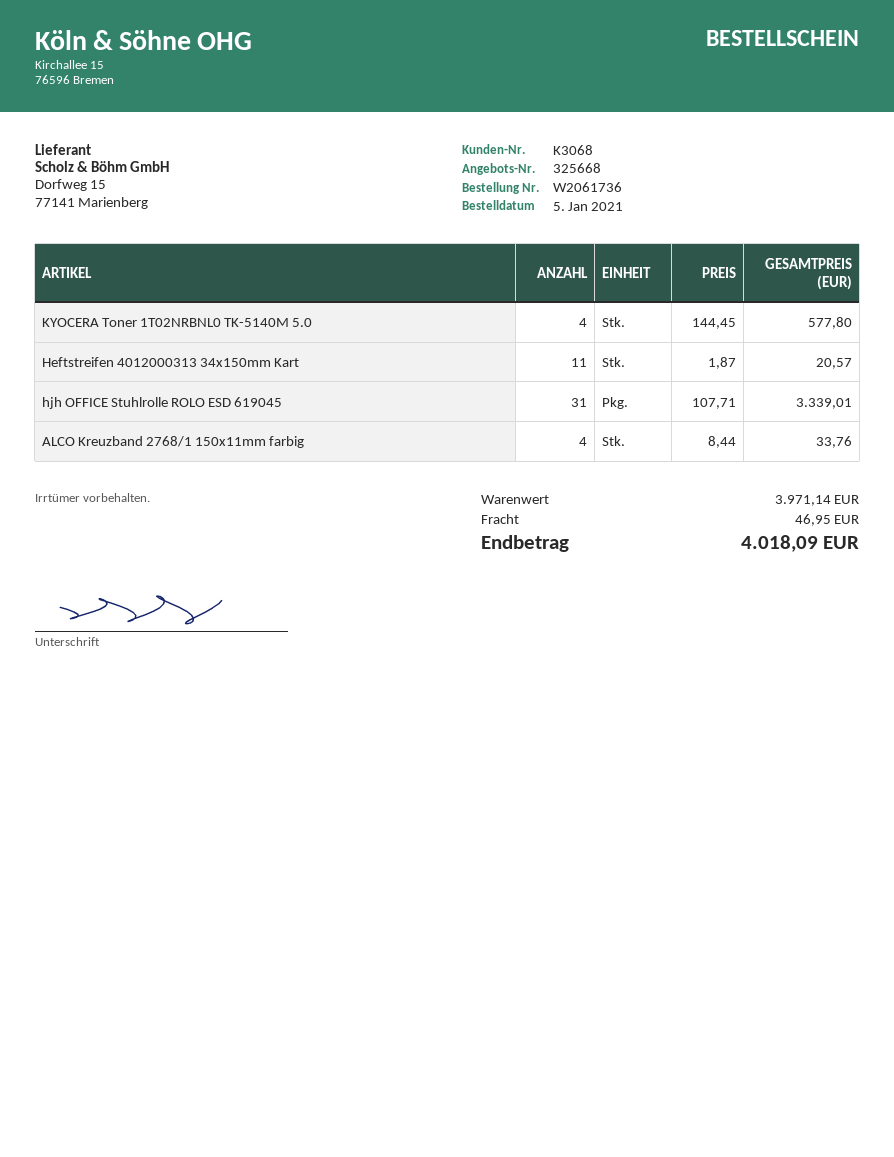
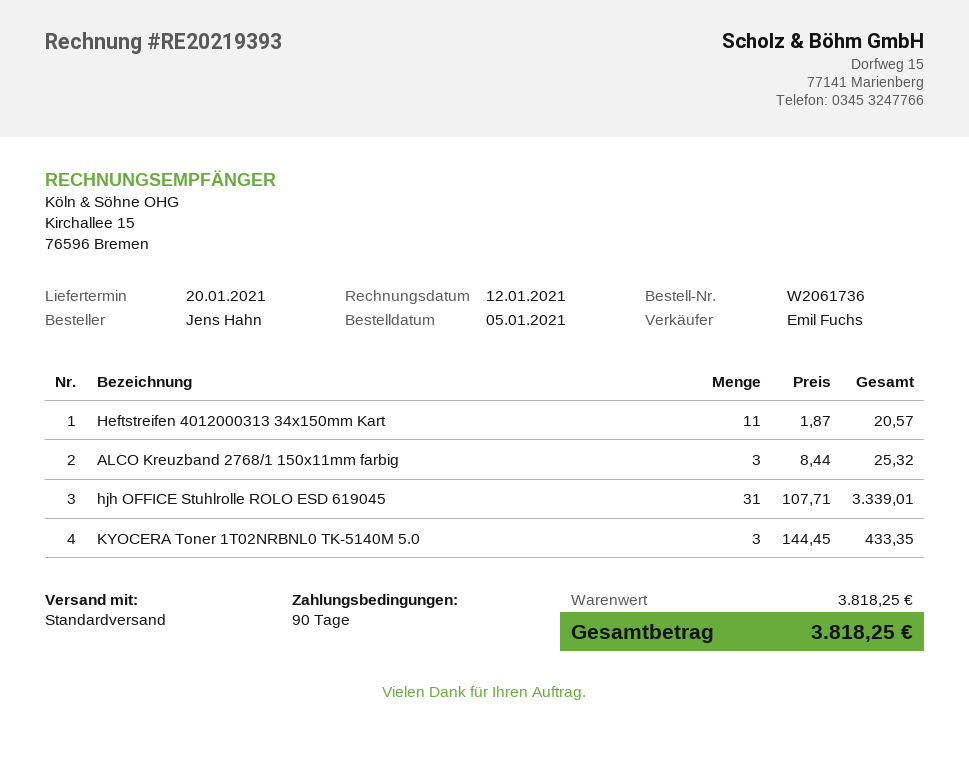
KYOCERA Toner 1T02NRBNL0 TK-5140M 5.0: 4 x 144.45 = 577.80 -> 3 x 144.45 = 433.35
ALCO Kreuzband 2768/1 150x11mm farbig: 4 x 8.44 = 33.76 -> 3 x 8.44 = 25.32
subtotal: 3971.14 -> 3818.25
shipping: 46.95 -> none
total: 4018.09 -> 3818.25

